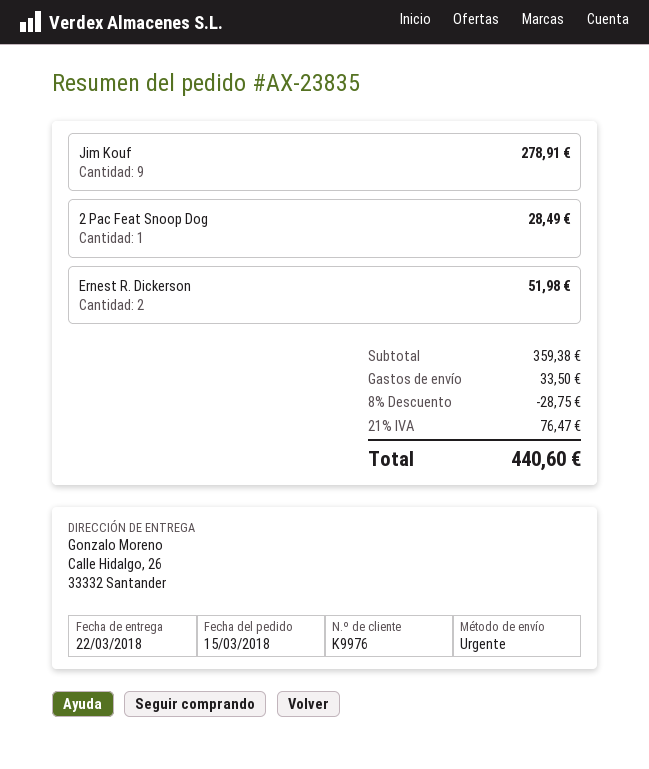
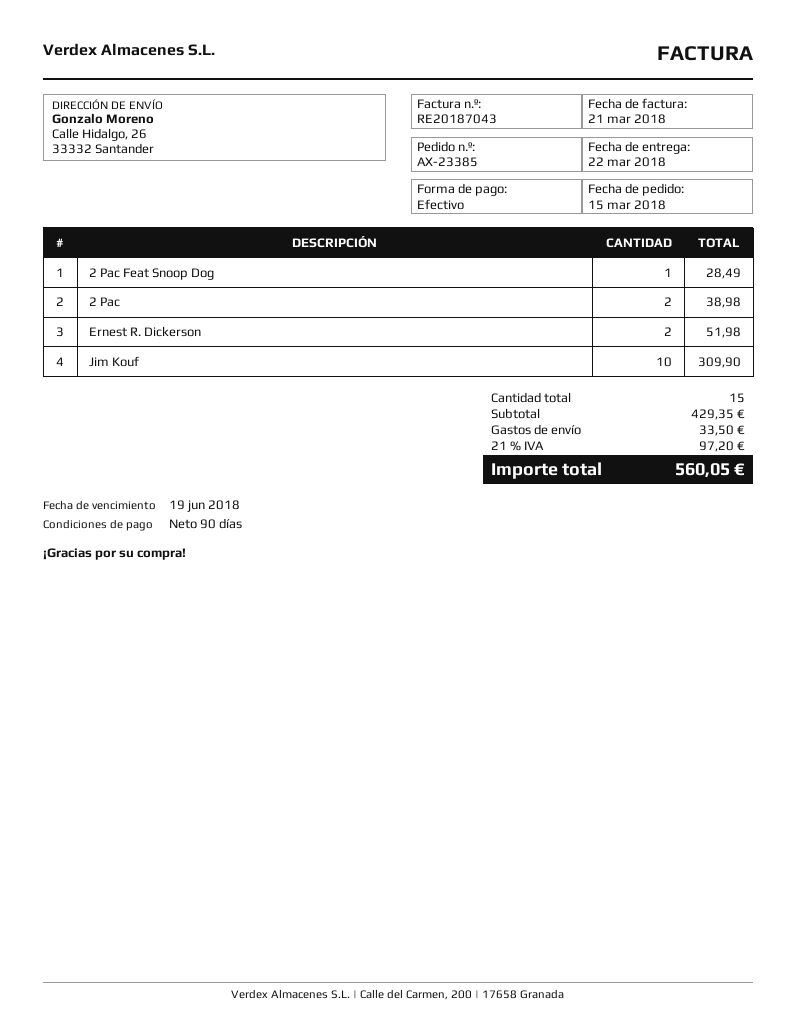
order number: AX-23835 -> AX-23385
Jim Kouf: 9 for 278.91 -> 10 for 309.90
2 Pac: none -> 2 for 38.98
subtotal: 359.38 -> 429.35
discount: 8% = 28.75 -> none
tax: 21% = 76.47 -> 21% = 97.20
total: 440.60 -> 560.05

